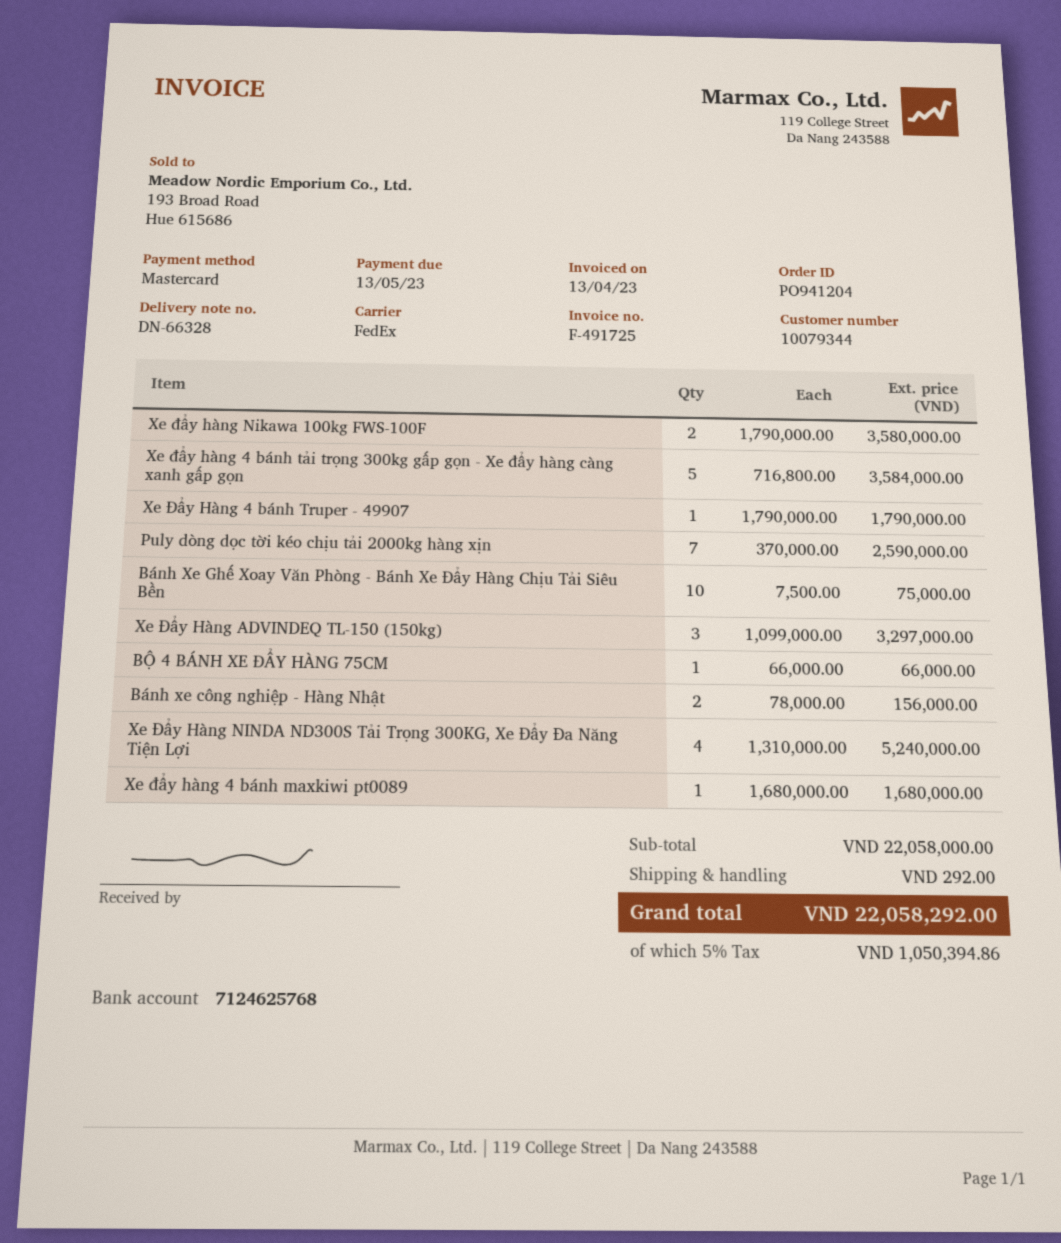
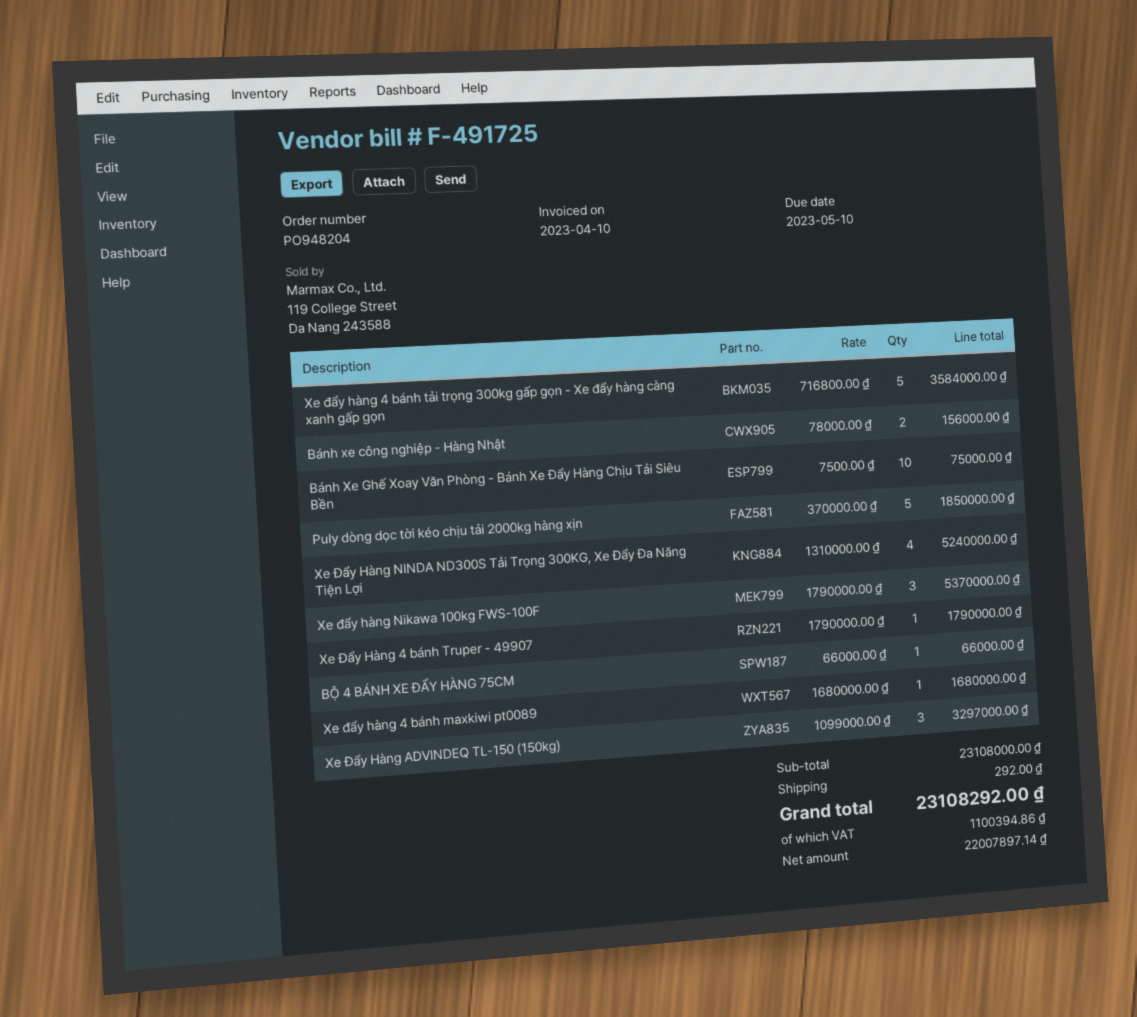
order number: PO941204 -> PO948204
invoice date: 2023-04-13 -> 2023-04-10
due date: 2023-05-13 -> 2023-05-10
Xe đẩy hàng Nikawa 100kg FWS-100F: 2 x 1790000.00 = 3580000.00 -> 3 x 1790000.00 = 5370000.00
Puly dòng dọc tời kéo chịu tải 2000kg hàng xịn: 7 x 370000.00 = 2590000.00 -> 5 x 370000.00 = 1850000.00
subtotal: 22058000.00 -> 23108000.00
tax: 1050394.86 -> 1100394.86
total: 22058292.00 -> 23108292.00

